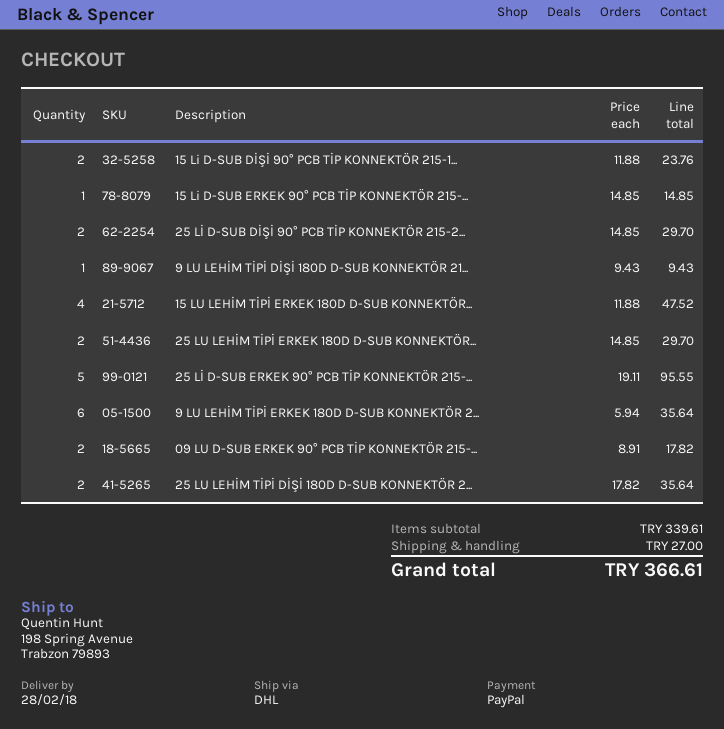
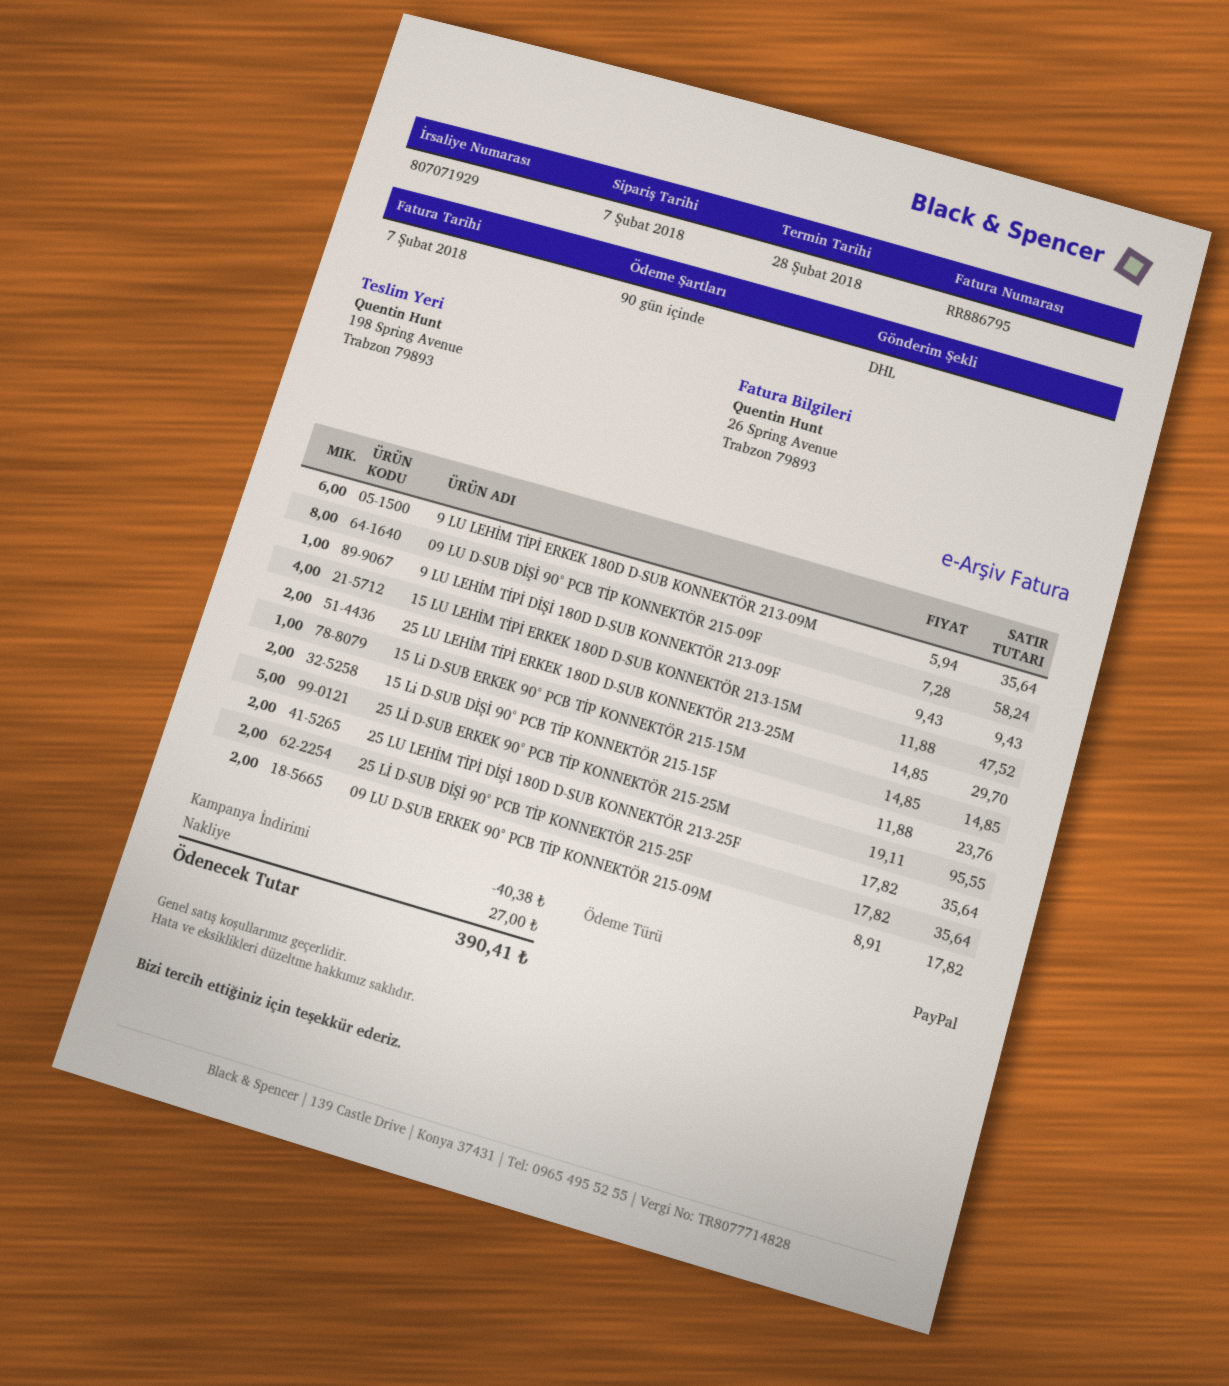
25 Lİ D-SUB DİŞİ 90° PCB TİP KONNEKTÖR 215-2...: 2 x 14.85 = 29.70 -> 2 x 17.82 = 35.64
09 LU D-SUB DİŞİ 90° PCB TİP KONNEKTÖR 215-09F: none -> 8 x 7.28 = 58.24
discount: none -> 40.38
total: 366.61 -> 390.41

